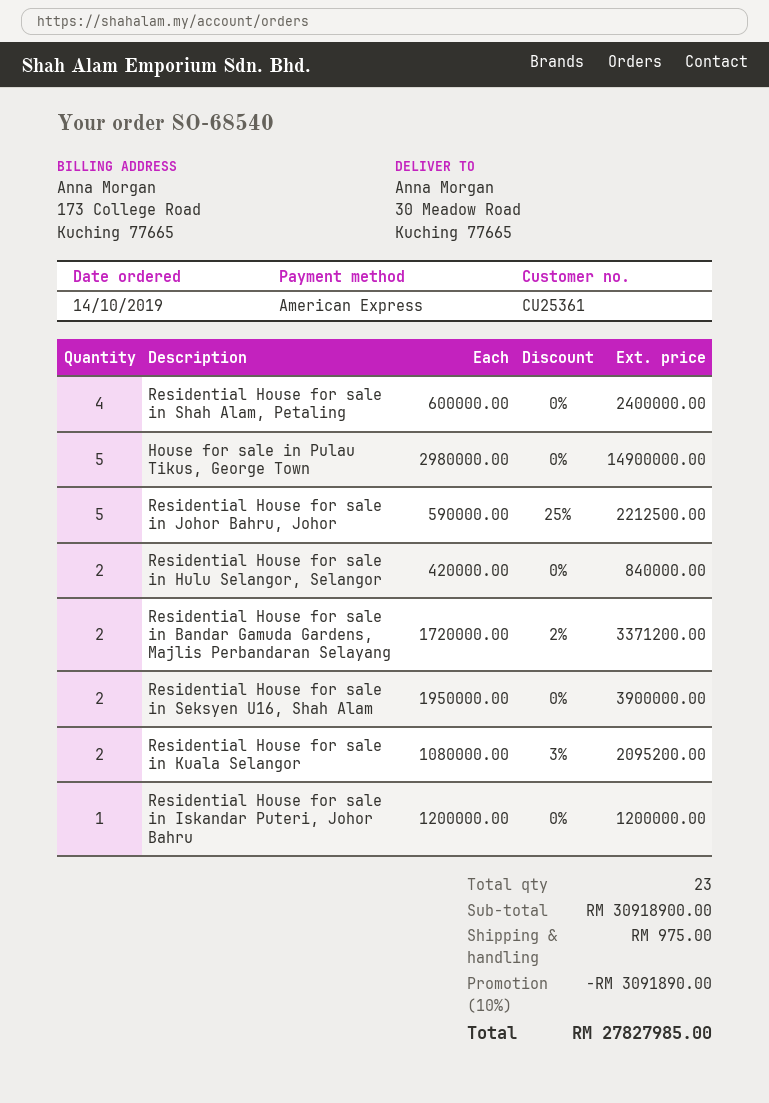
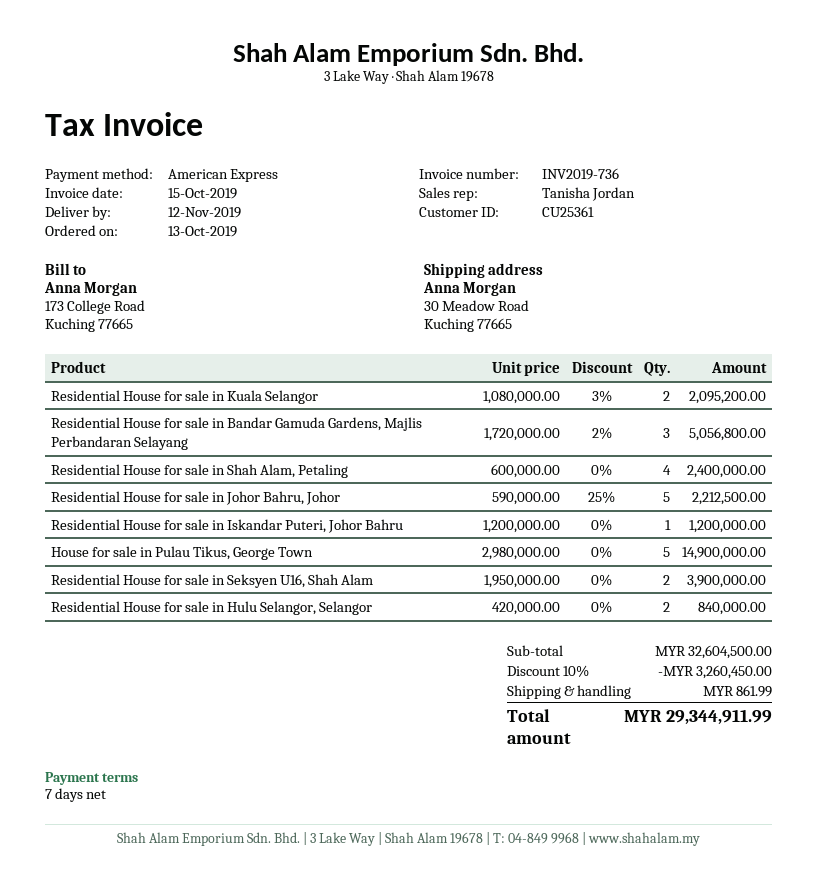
order date: 2019-10-14 -> 2019-10-13
Residential House for sale in Bandar Gamuda Gardens, Majlis Perbandaran Selayang: 2 x 1720000.00 - 2% = 3371200.00 -> 3 x 1720000.00 - 2% = 5056800.00
subtotal: 30918900.00 -> 32604500.00
discount: 10% = 3091890.00 -> 10% = 3260450.00
shipping: 975.00 -> 861.99
total: 27827985.00 -> 29344911.99

